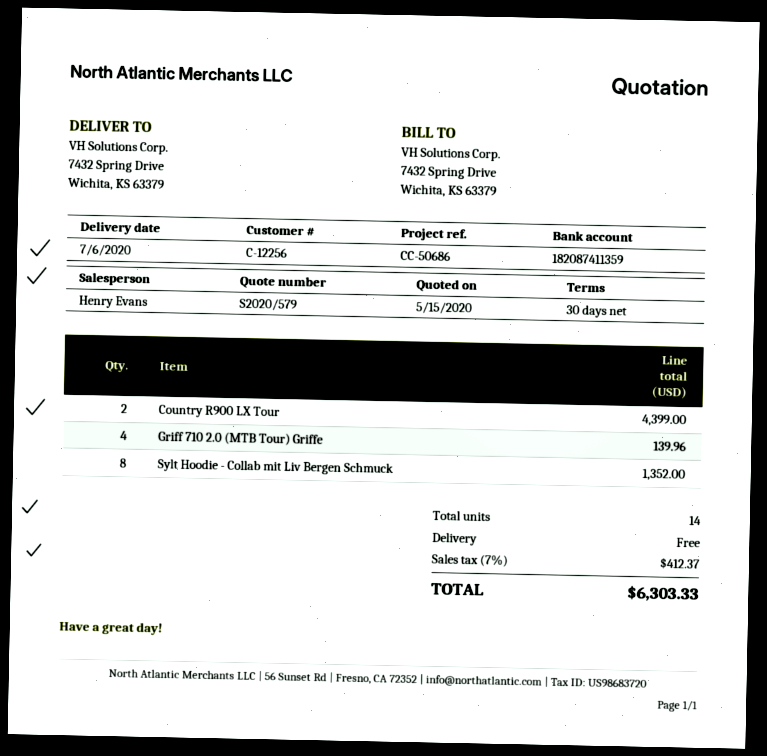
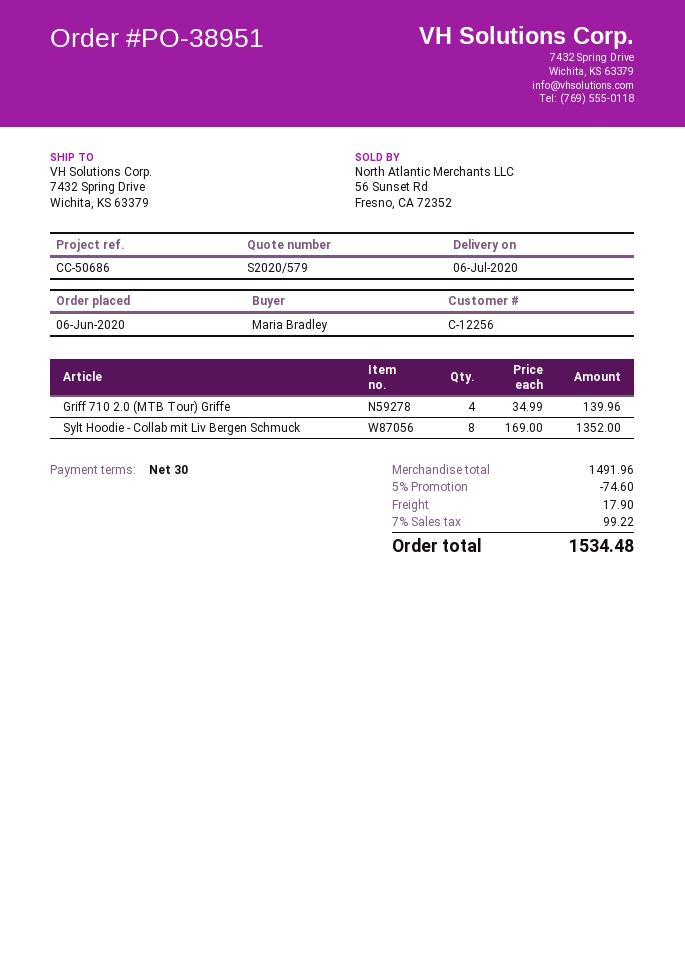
Country R900 LX Tour: 2 for 4399.00 -> none
discount: none -> 5% = 74.60
shipping: 0.00 -> 17.90
tax: 7% = 412.37 -> 7% = 99.22
total: 6303.33 -> 1534.48

